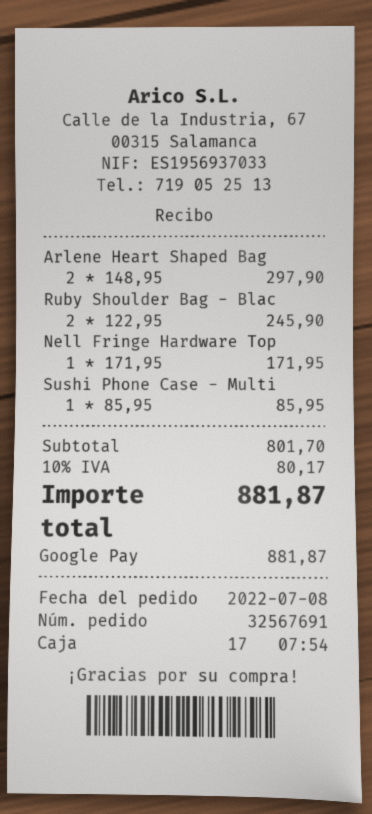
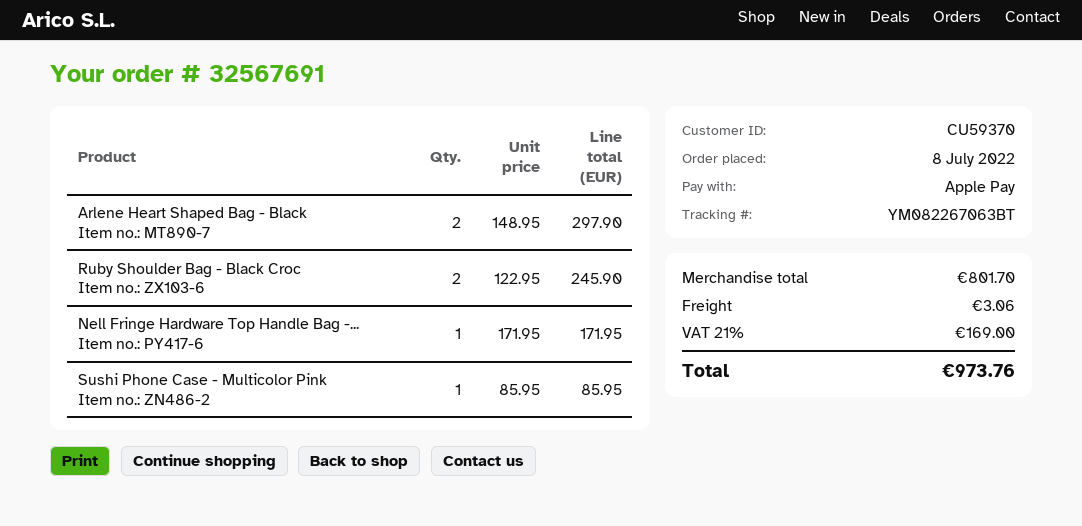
payment method: Google Pay -> Apple Pay
shipping: none -> 3.06
tax: 10% = 80.17 -> 21% = 169.00
total: 881.87 -> 973.76

